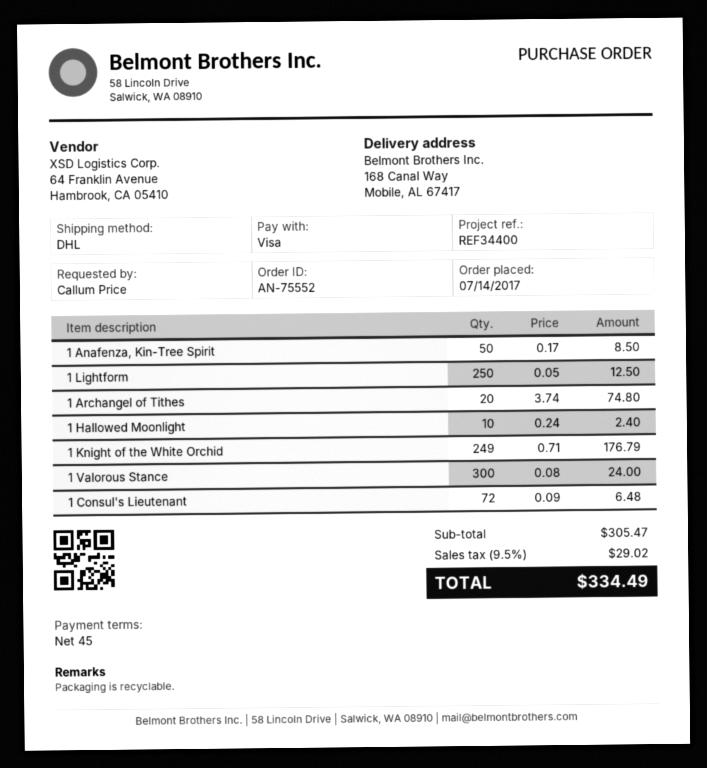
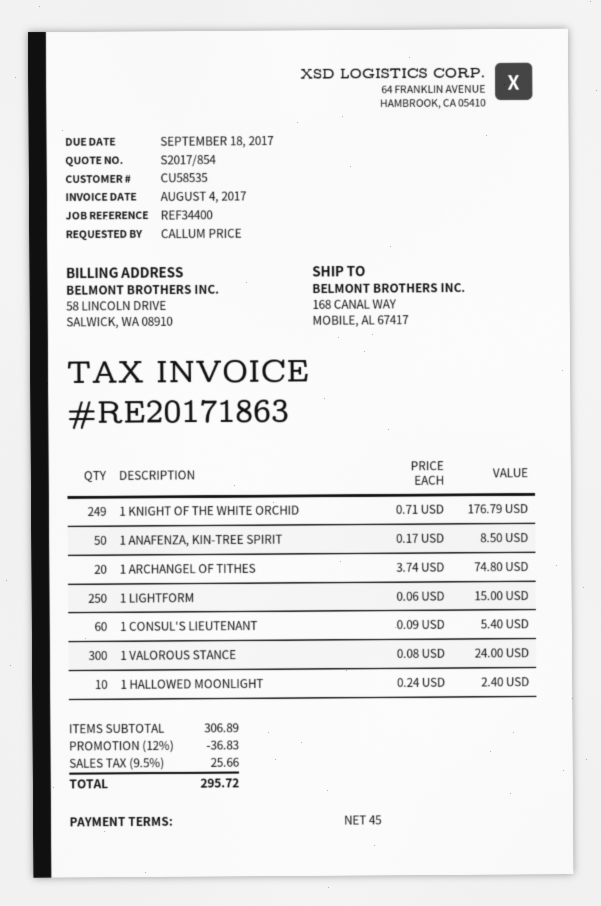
1 Lightform: 250 x 0.05 = 12.50 -> 250 x 0.06 = 15.00
1 Consul's Lieutenant: 72 x 0.09 = 6.48 -> 60 x 0.09 = 5.40
subtotal: 305.47 -> 306.89
discount: none -> 12% = 36.83
tax: 9.5% = 29.02 -> 9.5% = 25.66
total: 334.49 -> 295.72

